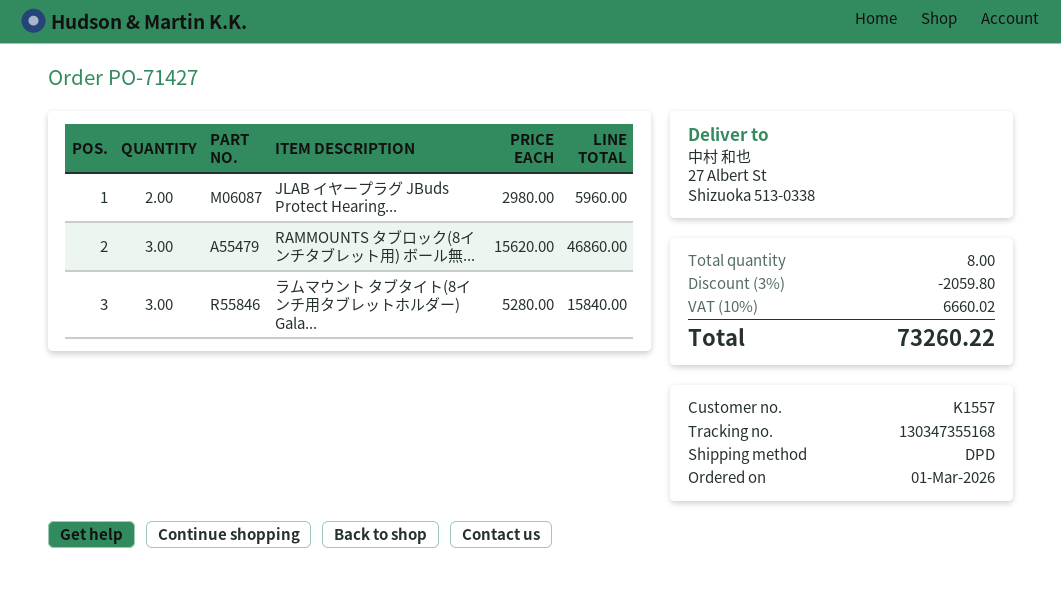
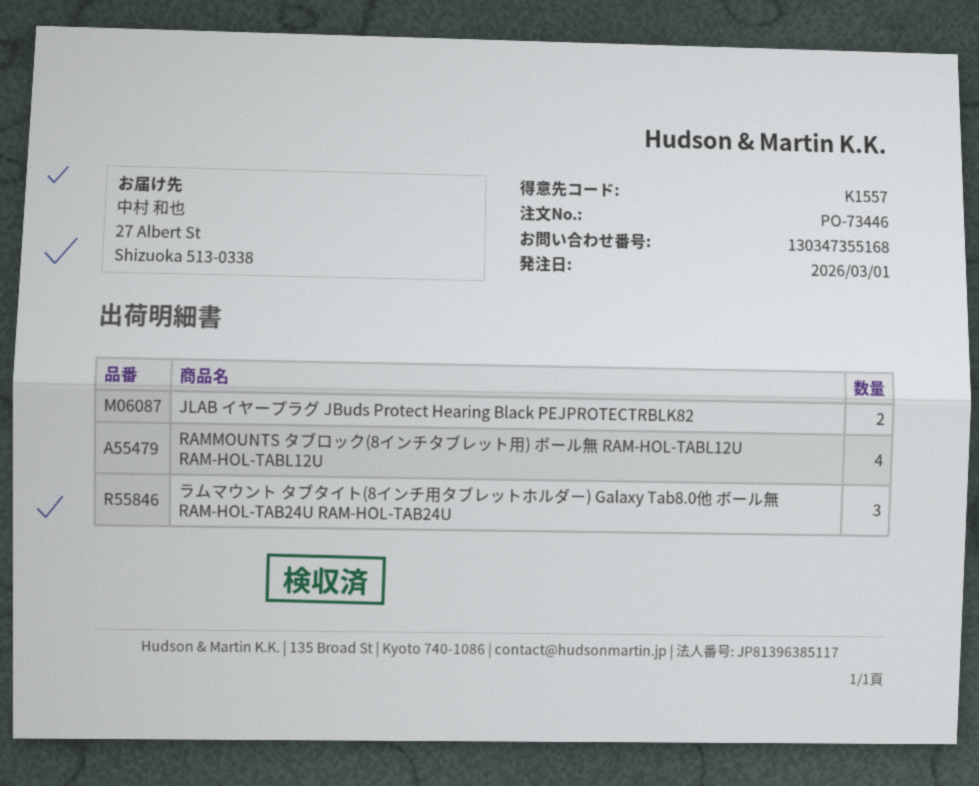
order number: PO-71427 -> PO-73446
RAMMOUNTS タブロック(8インチタブレット用) ボール無...: 3 -> 4

